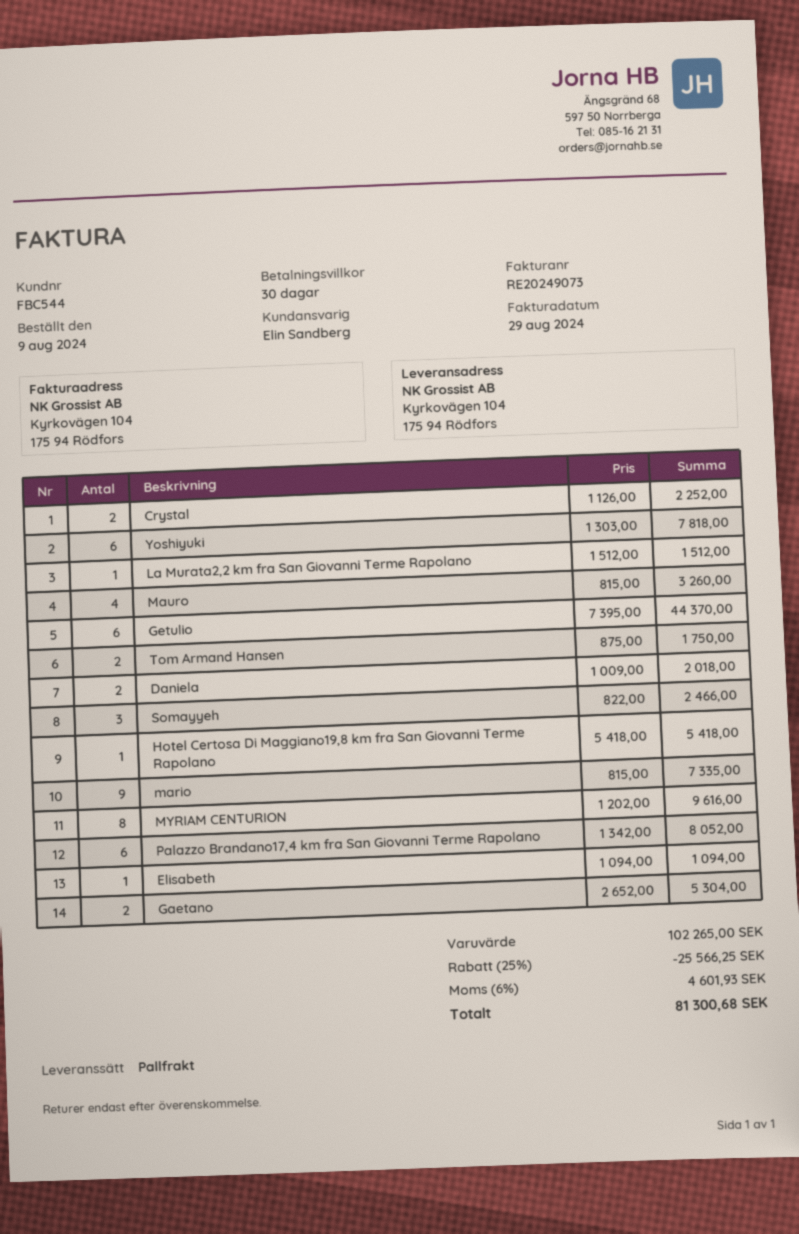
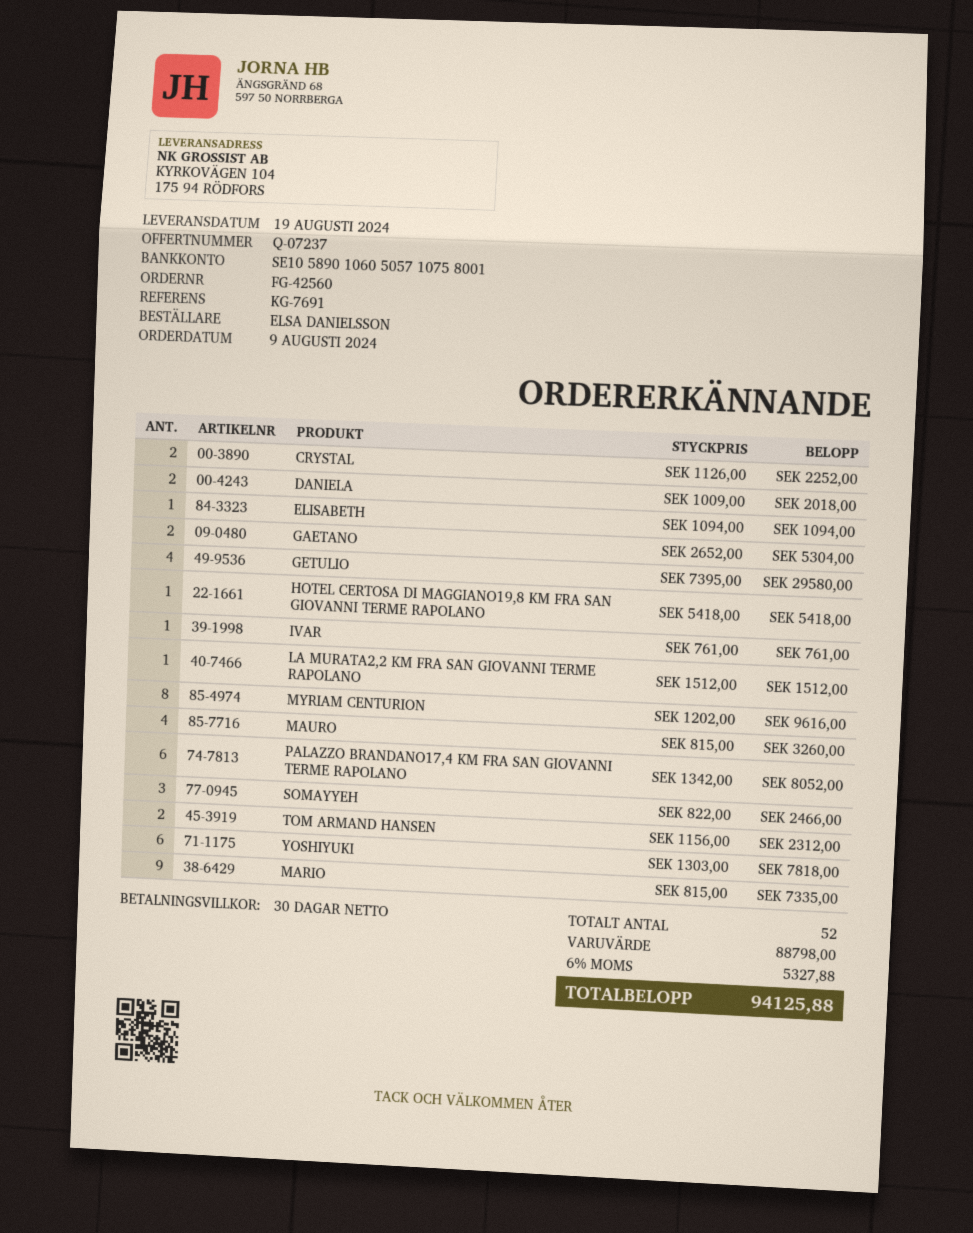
Getulio: 6 x 7395.00 = 44370.00 -> 4 x 7395.00 = 29580.00
Tom Armand Hansen: 2 x 875.00 = 1750.00 -> 2 x 1156.00 = 2312.00
IVAR: none -> 1 x 761.00 = 761.00
subtotal: 102265.00 -> 88798.00
discount: 25% = 25566.25 -> none
tax: 6% = 4601.93 -> 6% = 5327.88
total: 81300.68 -> 94125.88

